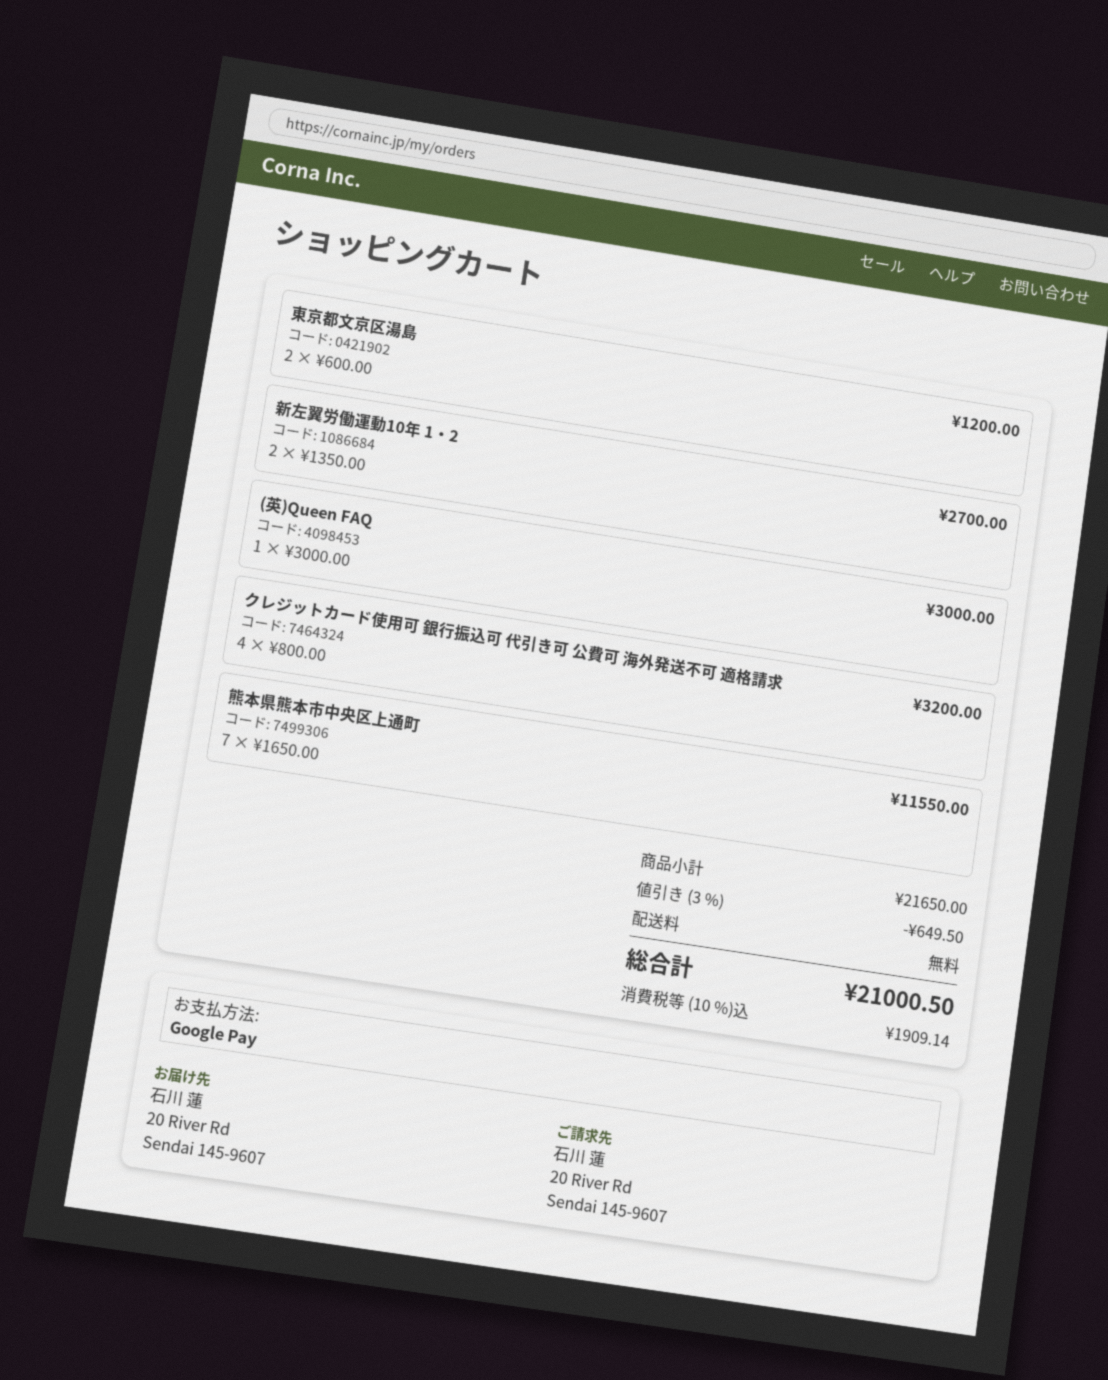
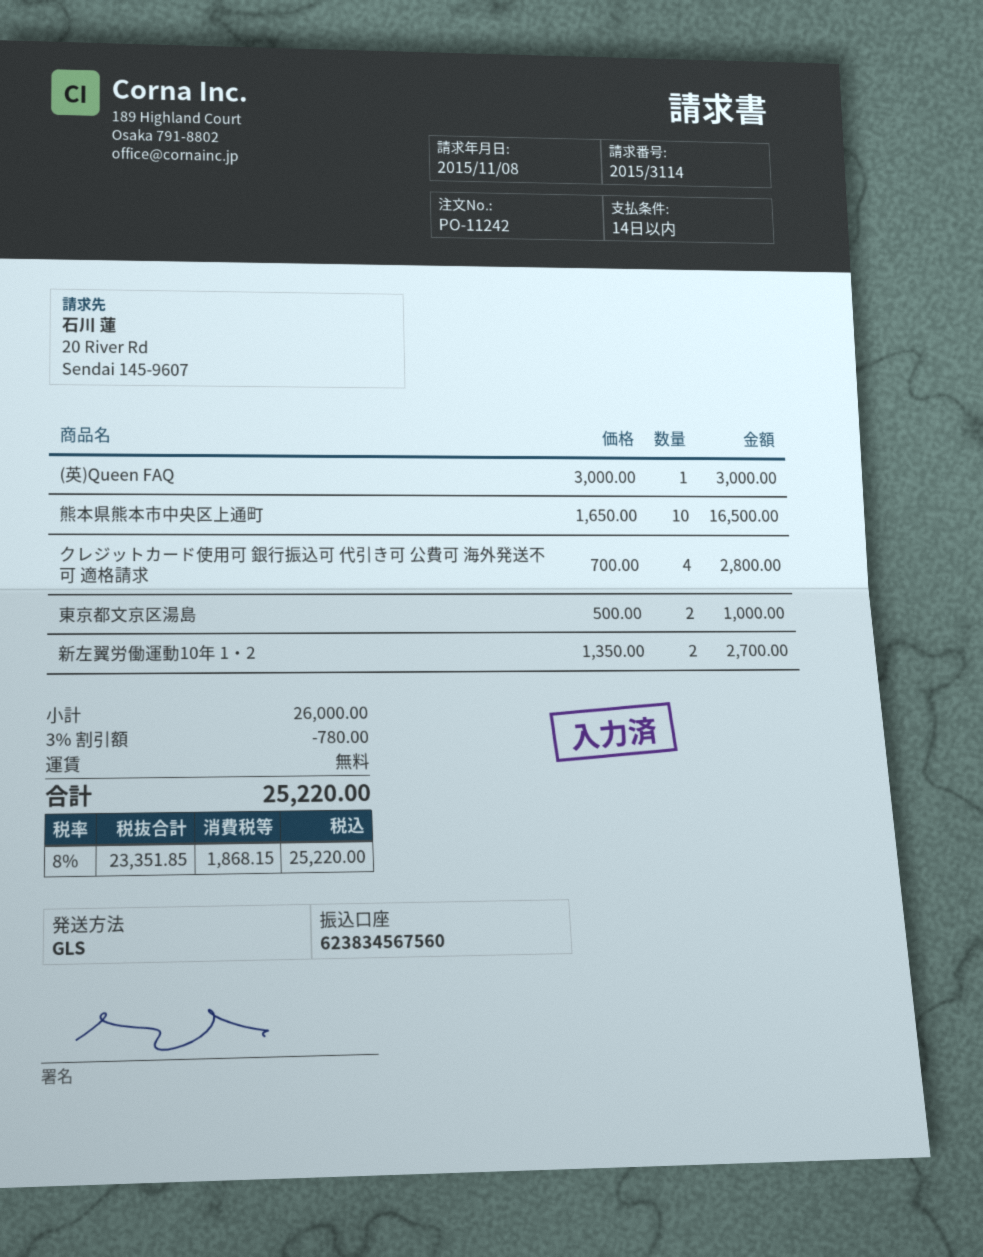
東京都文京区湯島: 2 x 600.00 = 1200.00 -> 2 x 500.00 = 1000.00
クレジットカード使用可 銀行振込可 代引き可 公費可 海外発送不可 適格請求: 4 x 800.00 = 3200.00 -> 4 x 700.00 = 2800.00
熊本県熊本市中央区上通町: 7 x 1650.00 = 11550.00 -> 10 x 1650.00 = 16500.00
subtotal: 21650.00 -> 26000.00
discount: 3% = 649.50 -> 3% = 780.00
tax: 10% = 1909.14 -> 8% = 1868.15
total: 21000.50 -> 25220.00

